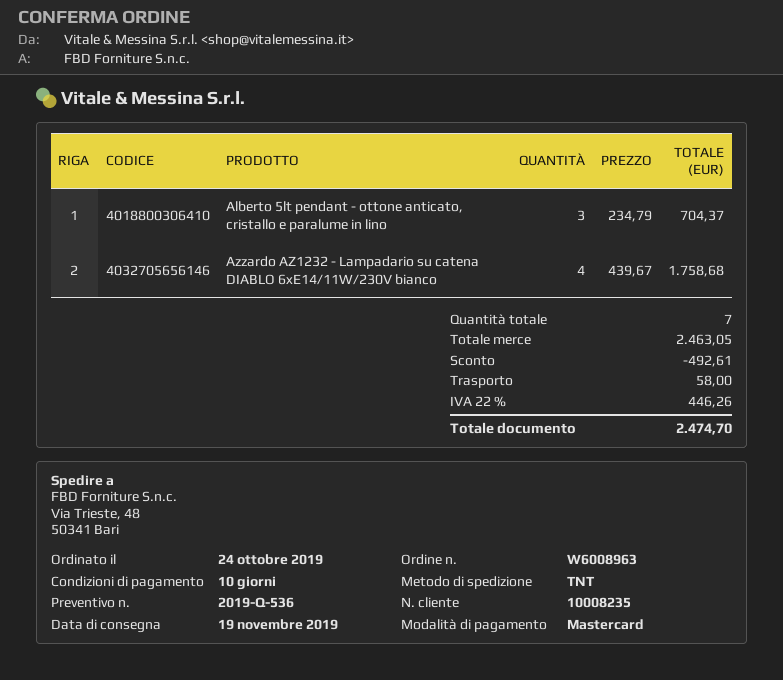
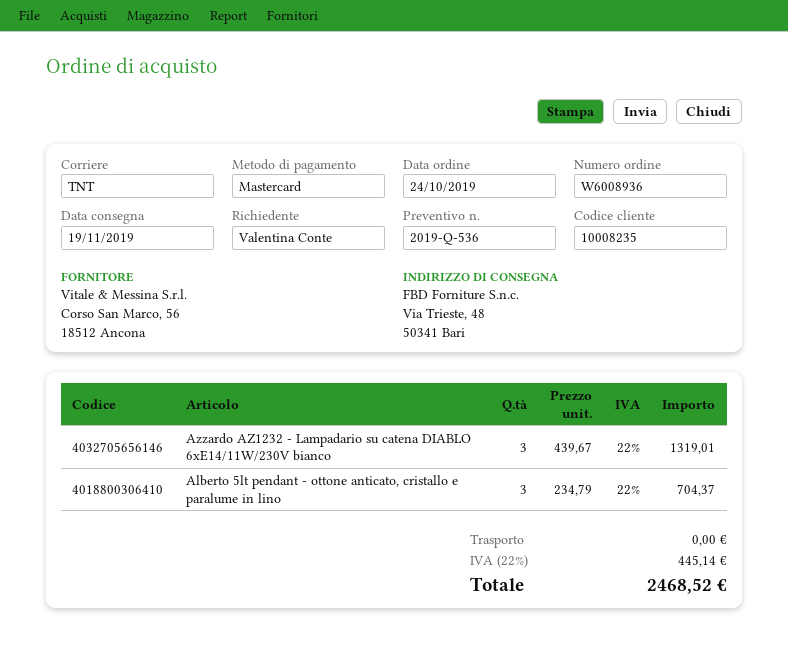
order number: W6008963 -> W6008936
Azzardo AZ1232 - Lampadario su catena DIABLO 6xE14/11W/230V bianco: 4 x 439.67 = 1758.68 -> 3 x 439.67 = 1319.01
discount: 492.61 -> none
shipping: 58.00 -> 0.00
tax: 22% = 446.26 -> 22% = 445.14
total: 2474.70 -> 2468.52

